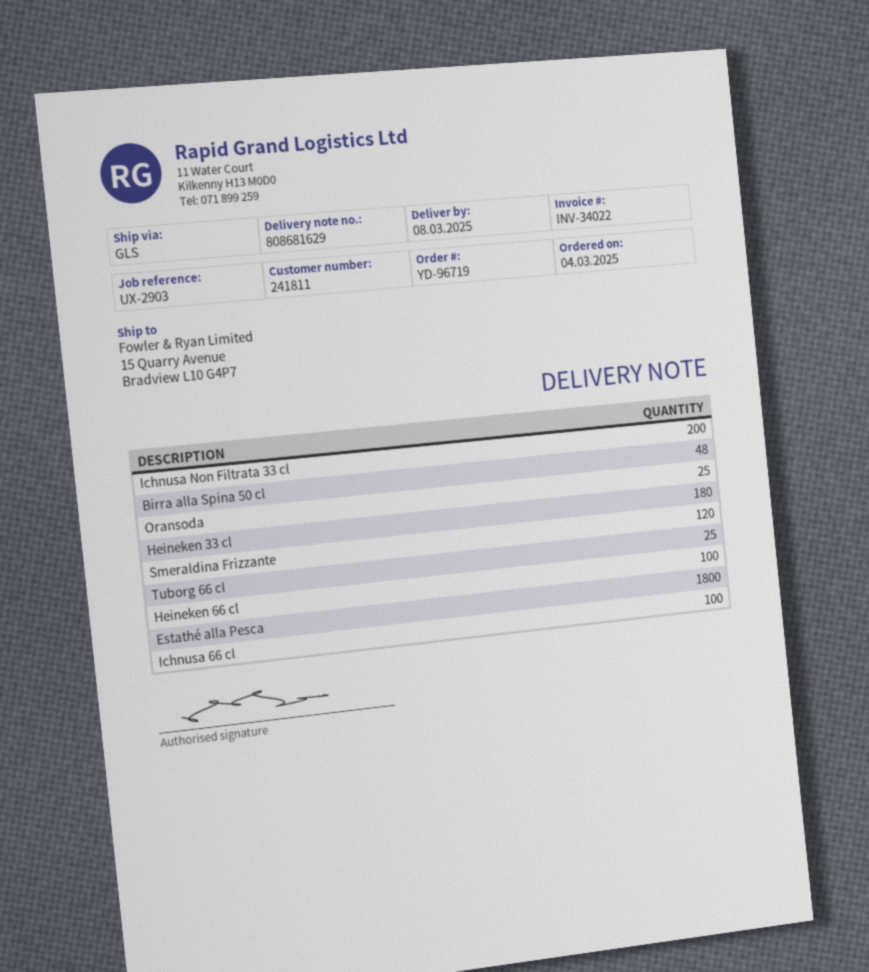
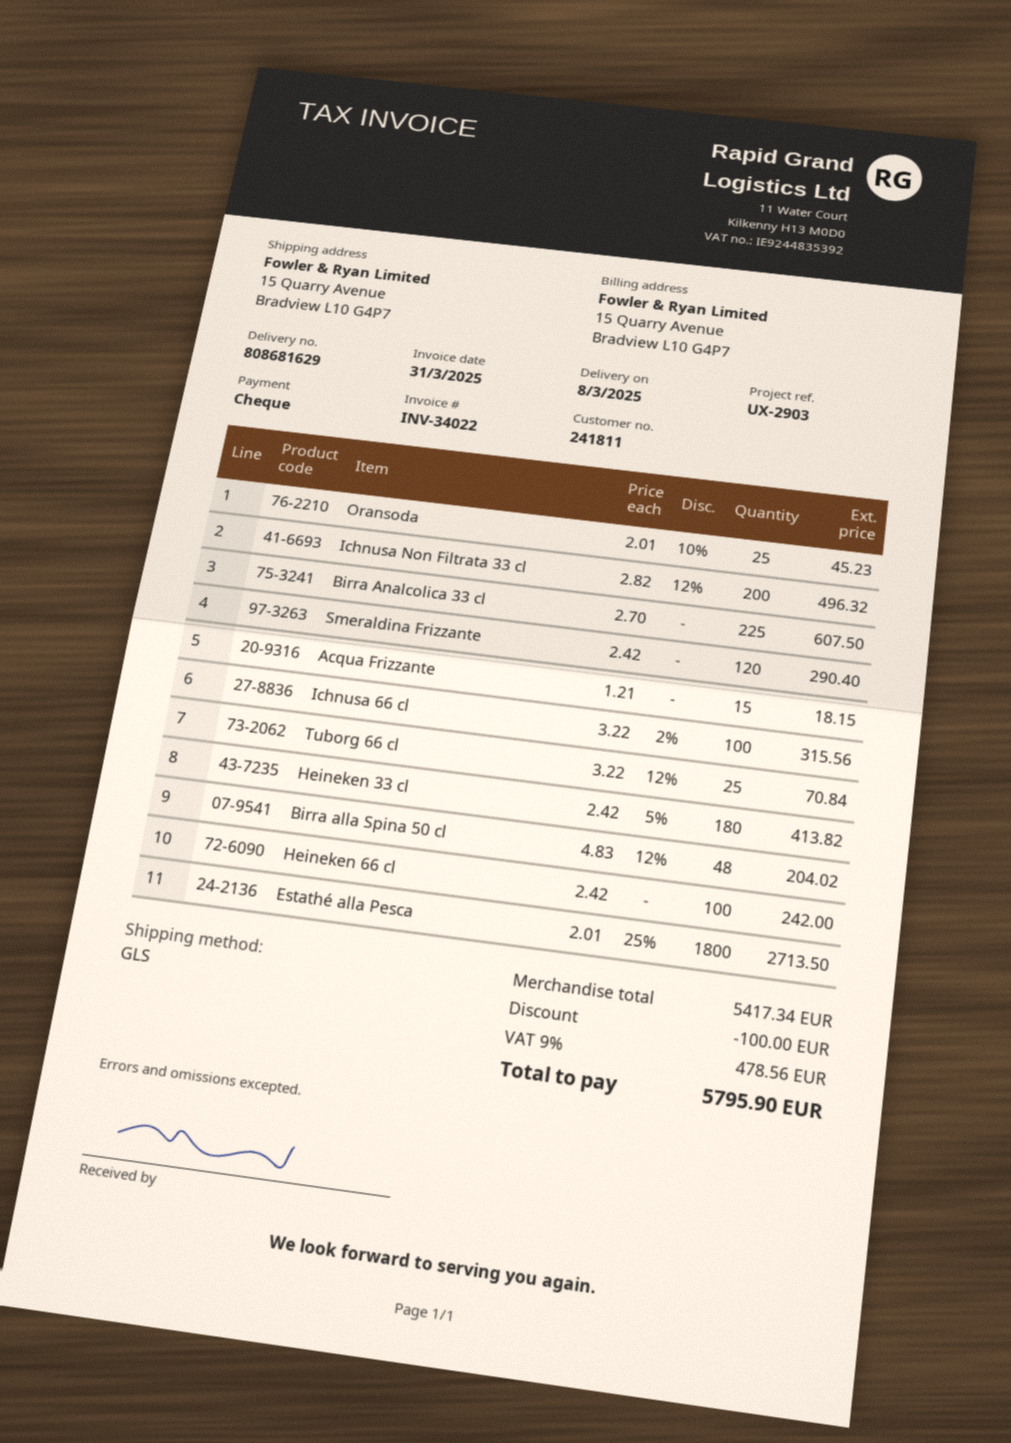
Birra Analcolica 33 cl: none -> 225
Acqua Frizzante: none -> 15

